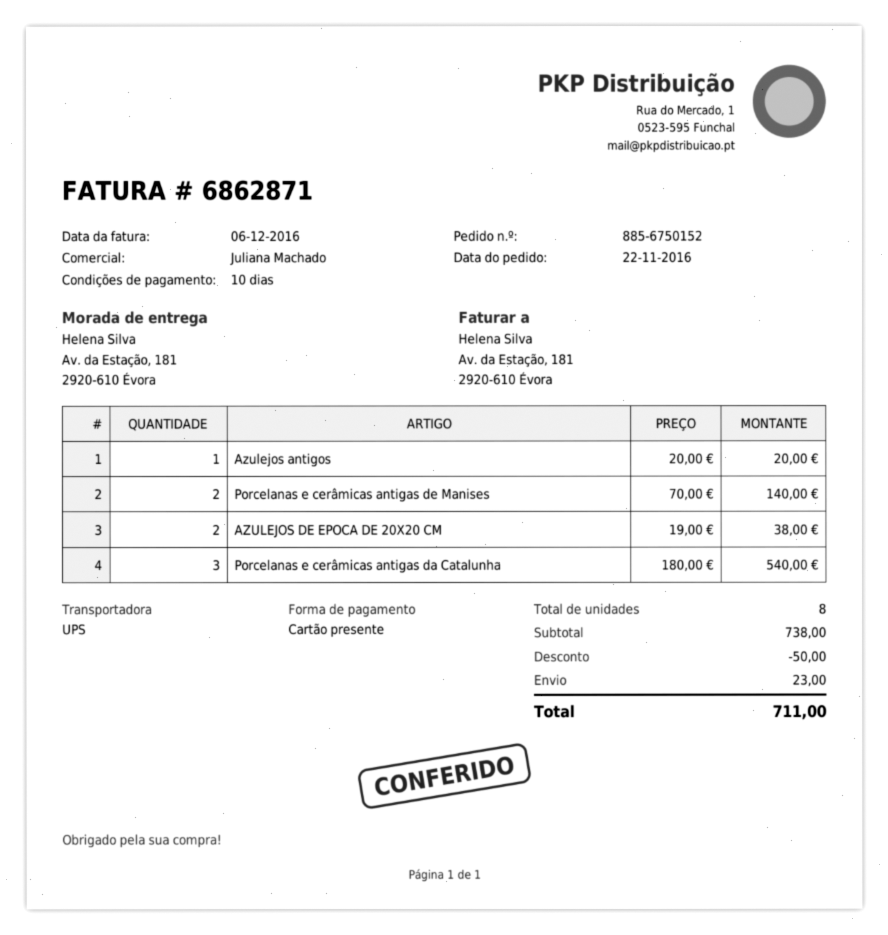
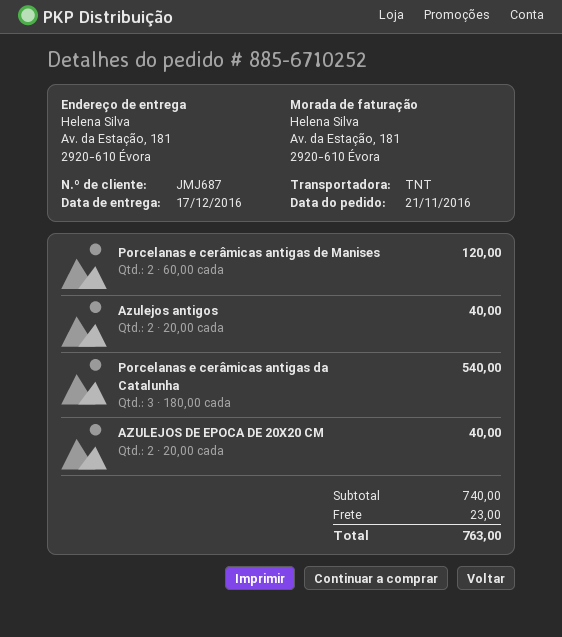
order number: 885-6750152 -> 885-6710252
order date: 2016-11-22 -> 2016-11-21
shipping method: UPS -> TNT
Azulejos antigos: 1 x 20.00 = 20.00 -> 2 x 20.00 = 40.00
Porcelanas e cerâmicas antigas de Manises: 2 x 70.00 = 140.00 -> 2 x 60.00 = 120.00
AZULEJOS DE EPOCA DE 20X20 CM: 2 x 19.00 = 38.00 -> 2 x 20.00 = 40.00
subtotal: 738.00 -> 740.00
discount: 50.00 -> none
total: 711.00 -> 763.00

